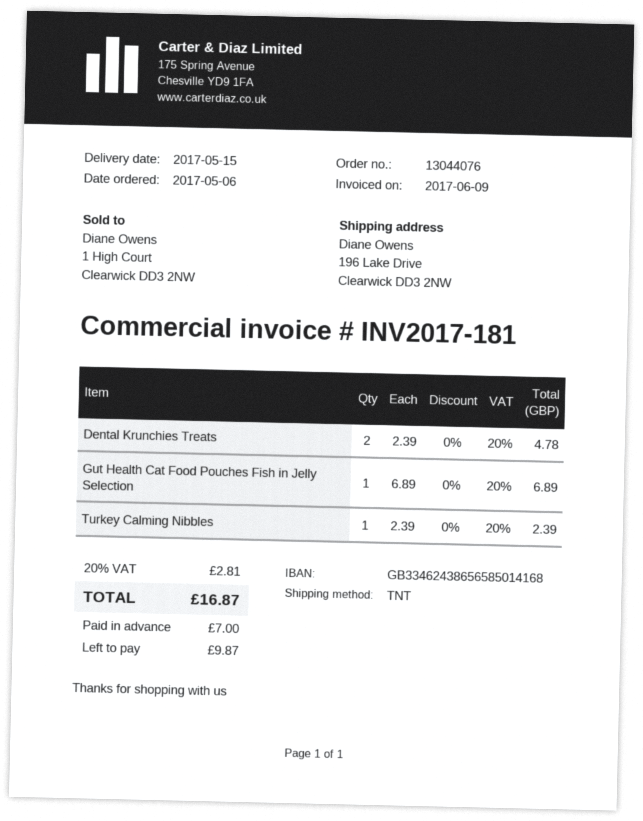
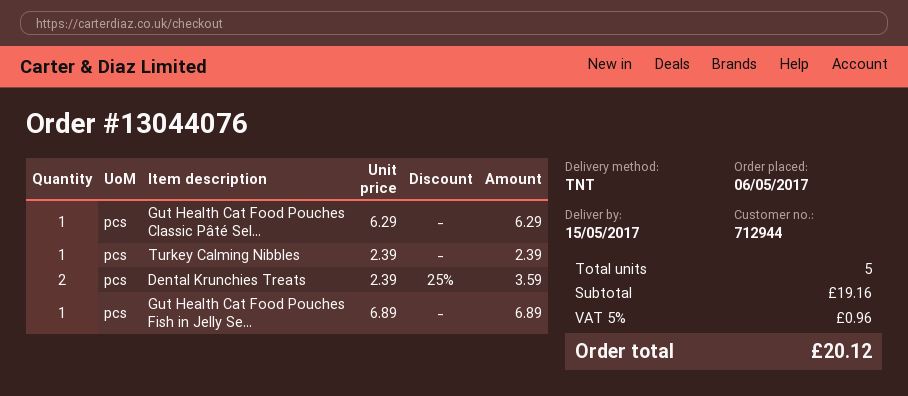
Dental Krunchies Treats: 2 x 2.39 = 4.78 -> 2 x 2.39 - 25% = 3.59
Gut Health Cat Food Pouches Classic Pâté Sel...: none -> 1 x 6.29 = 6.29
tax: 20% = 2.81 -> 5% = 0.96
total: 16.87 -> 20.12

